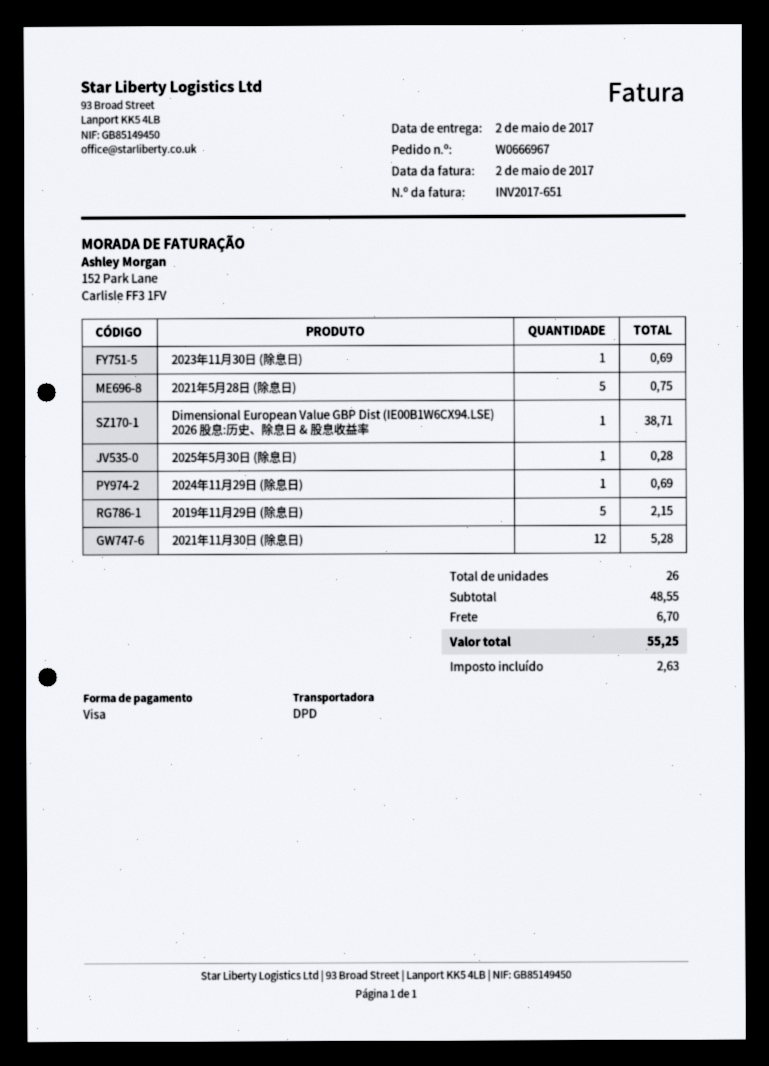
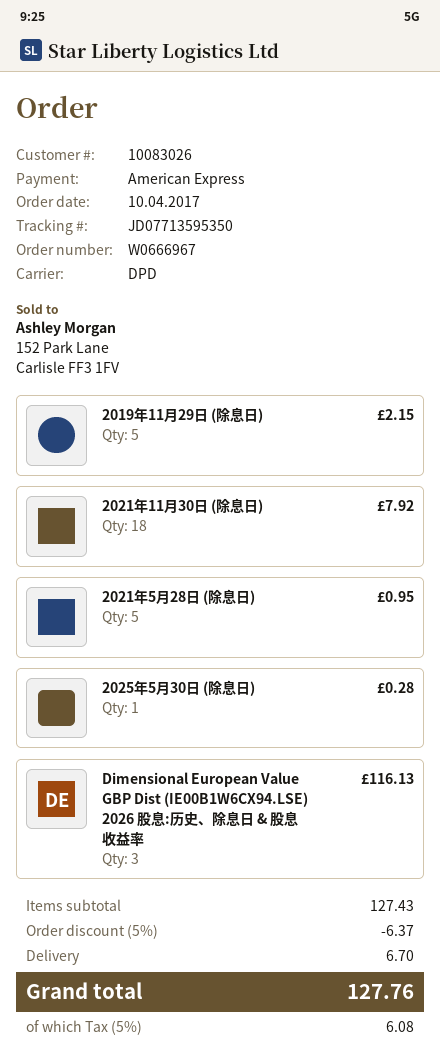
payment method: Visa -> American Express
2023年11月30日 (除息日): 1 for 0.69 -> none
2021年5月28日 (除息日): 5 for 0.75 -> 5 for 0.95
Dimensional European Value GBP Dist (IE00B1W6CX94.LSE) 2026 股息:历史、除息日 & 股息收益率: 1 for 38.71 -> 3 for 116.13
2024年11月29日 (除息日): 1 for 0.69 -> none
2021年11月30日 (除息日): 12 for 5.28 -> 18 for 7.92
subtotal: 48.55 -> 127.43
discount: none -> 5% = 6.37
tax: 2.63 -> 6.08
total: 55.25 -> 127.76

